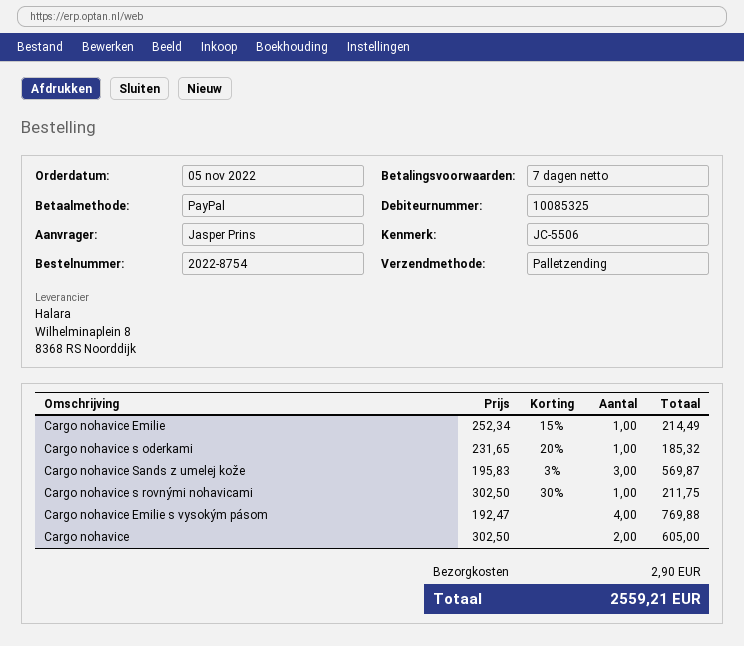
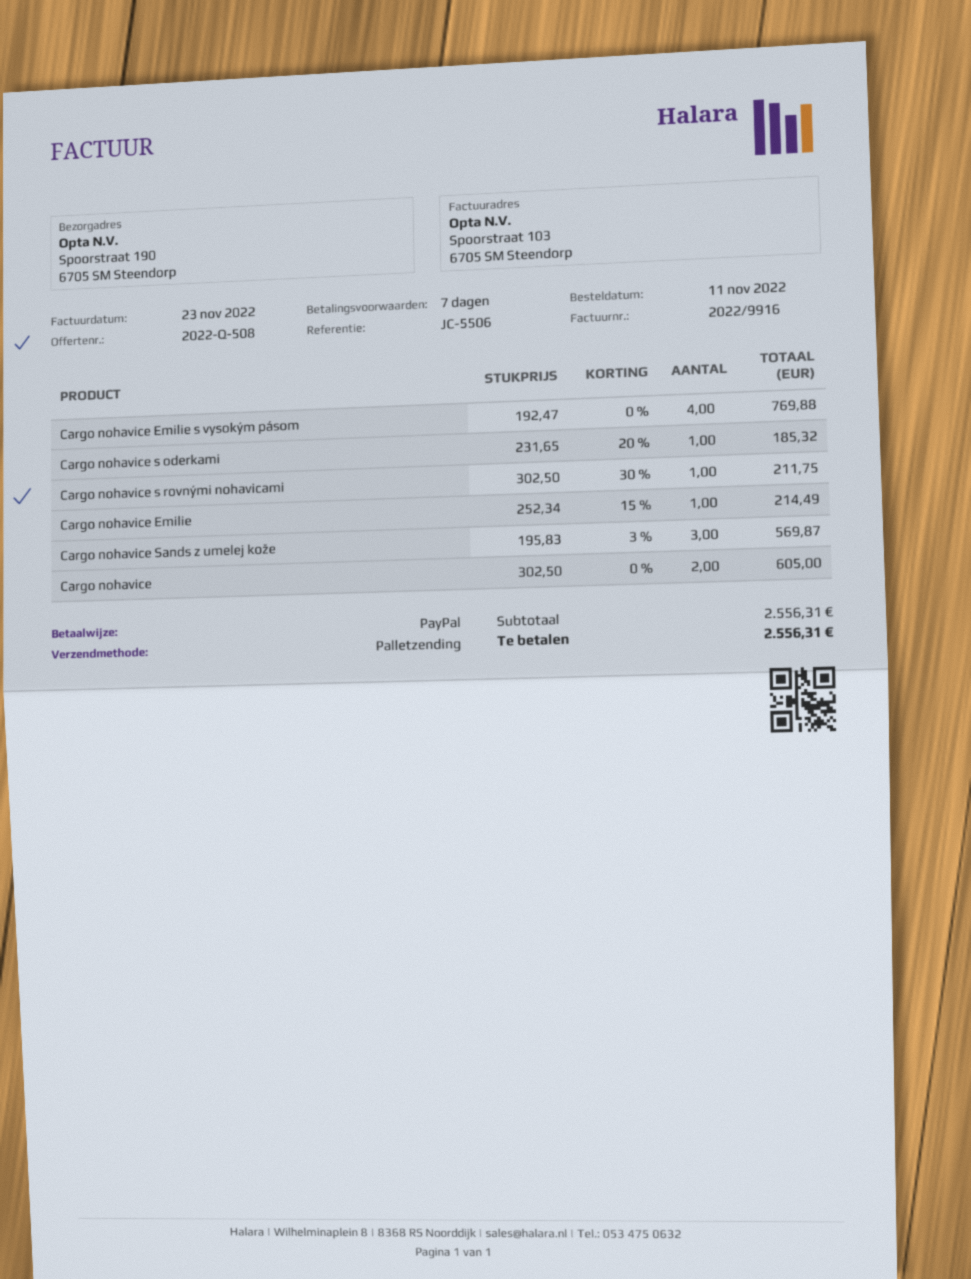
order date: 2022-11-05 -> 2022-11-11
shipping: 2.90 -> none
total: 2559.21 -> 2556.31

